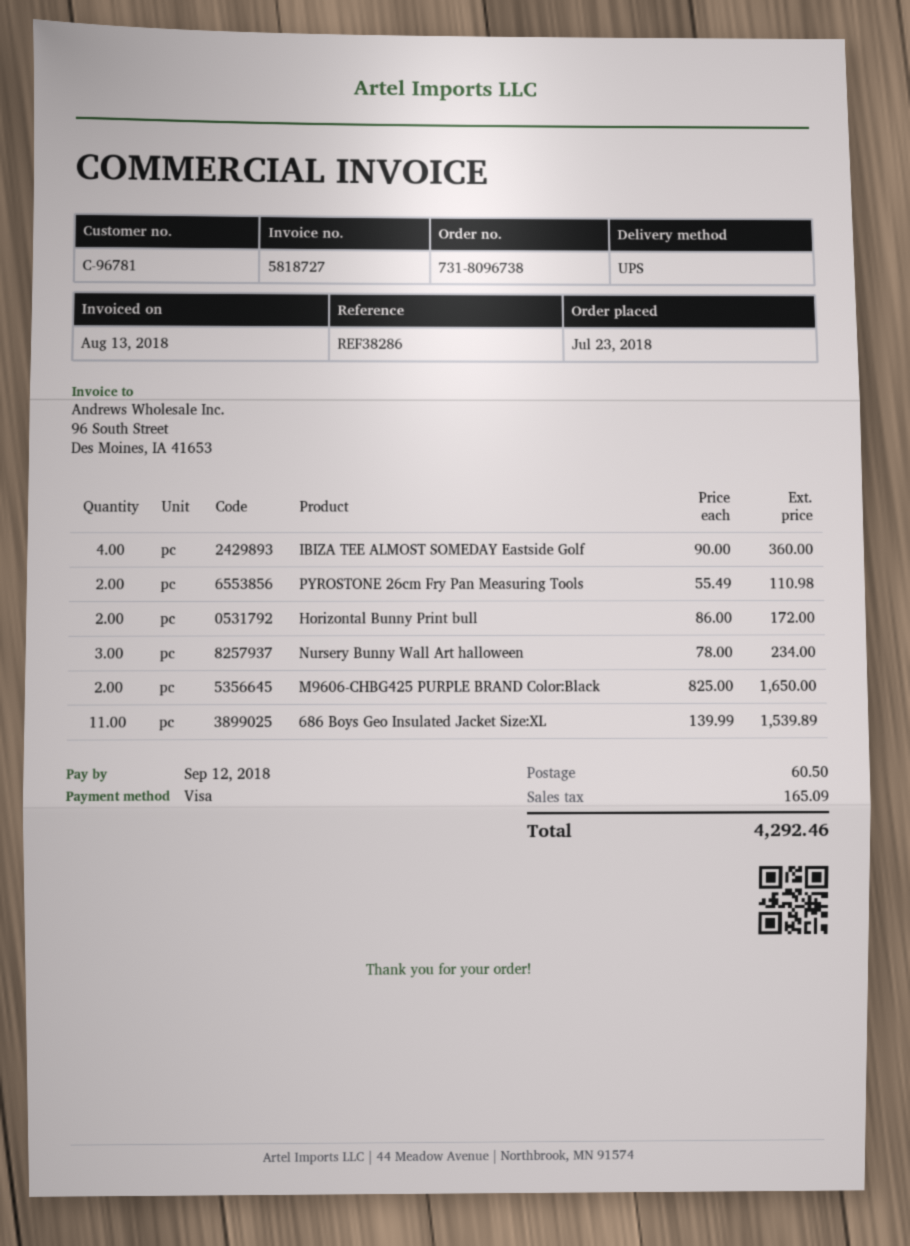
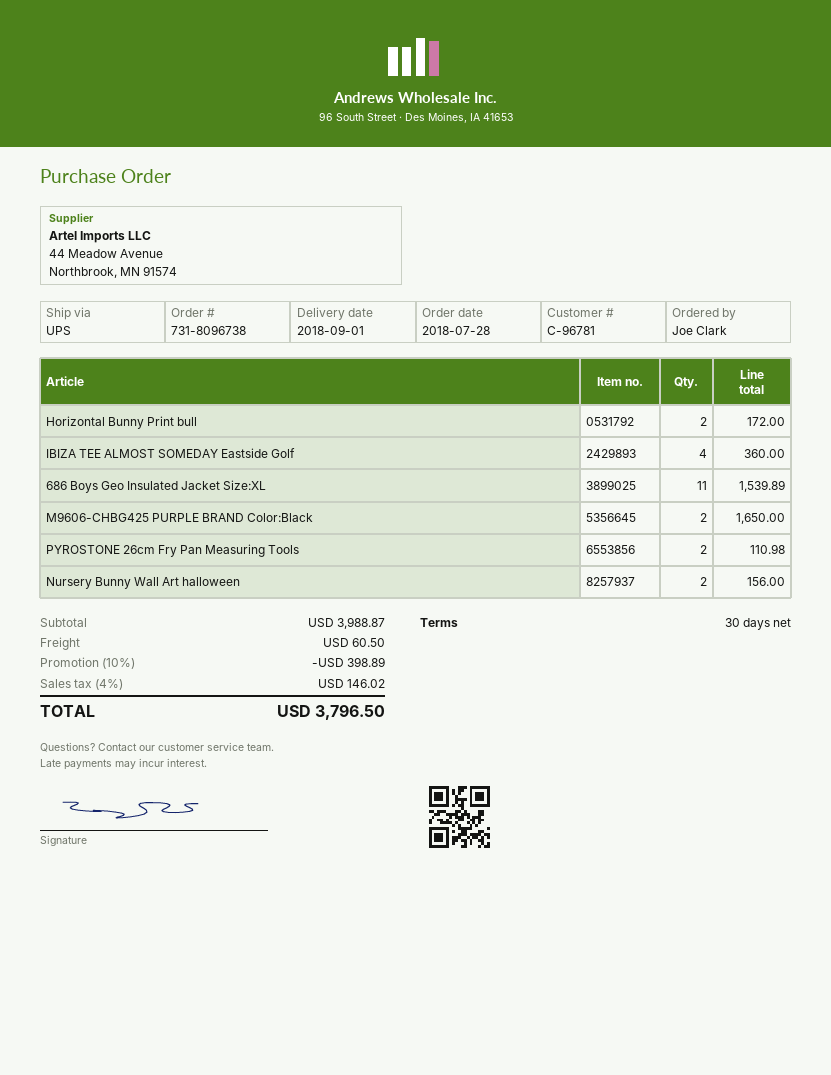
order date: 2018-07-23 -> 2018-07-28
Nursery Bunny Wall Art halloween: 3 for 234.00 -> 2 for 156.00
discount: none -> 10% = 398.89
tax: 165.09 -> 146.02
total: 4292.46 -> 3796.50

